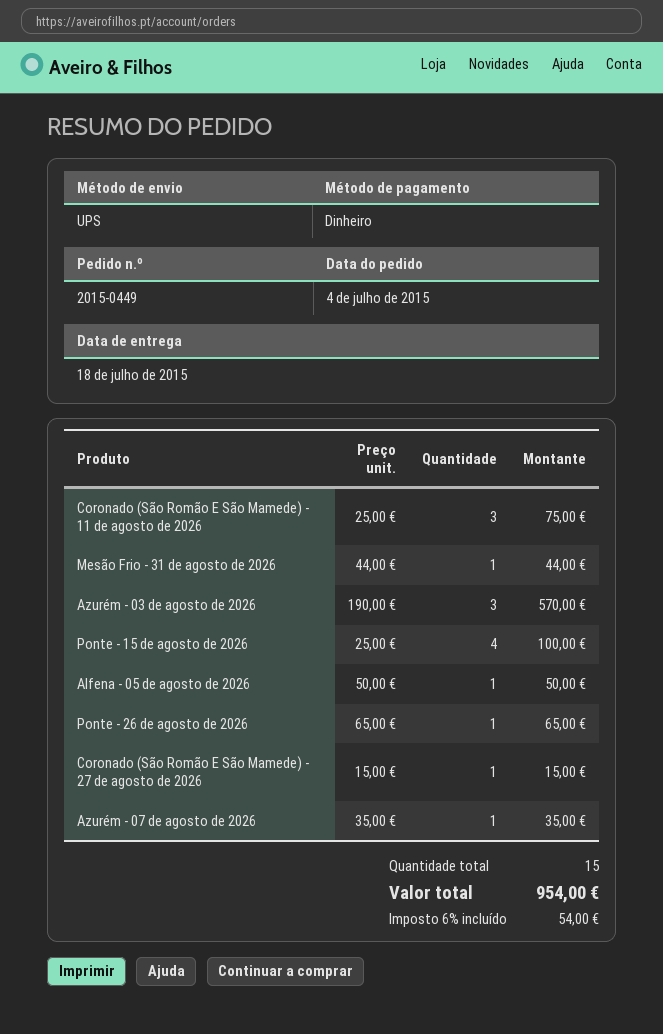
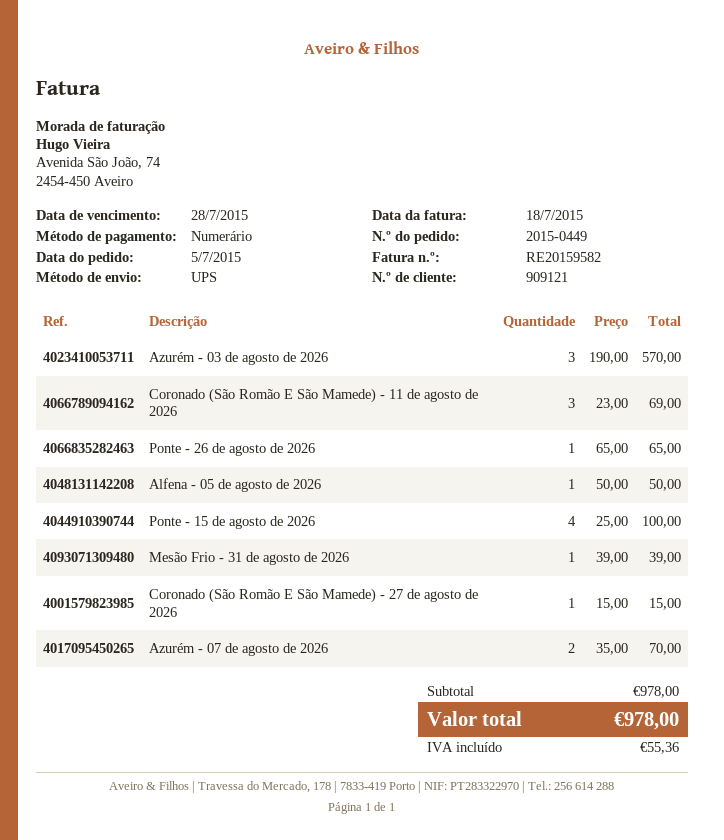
order date: 2015-07-04 -> 2015-07-05
Coronado (São Romão E São Mamede) - 11 de agosto de 2026: 3 x 25.00 = 75.00 -> 3 x 23.00 = 69.00
Mesão Frio - 31 de agosto de 2026: 1 x 44.00 = 44.00 -> 1 x 39.00 = 39.00
Azurém - 07 de agosto de 2026: 1 x 35.00 = 35.00 -> 2 x 35.00 = 70.00
tax: 54.00 -> 55.36
total: 954.00 -> 978.00

